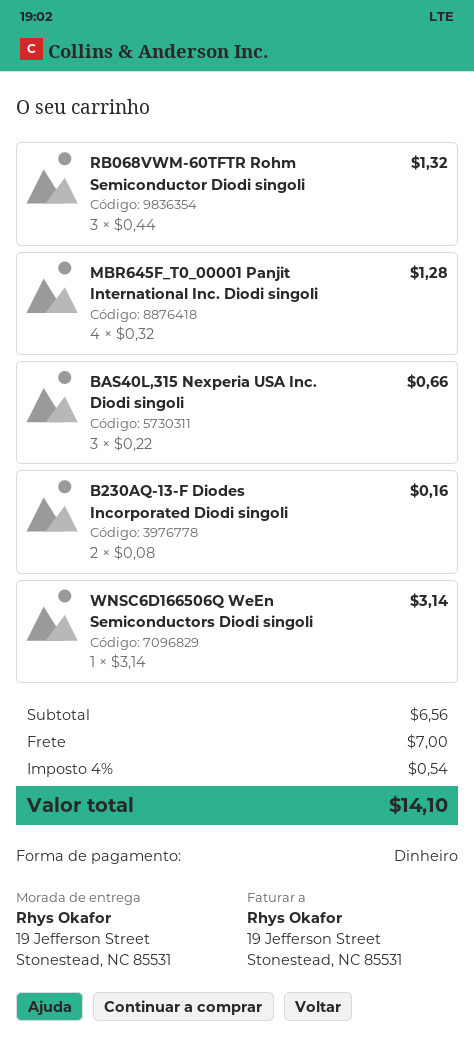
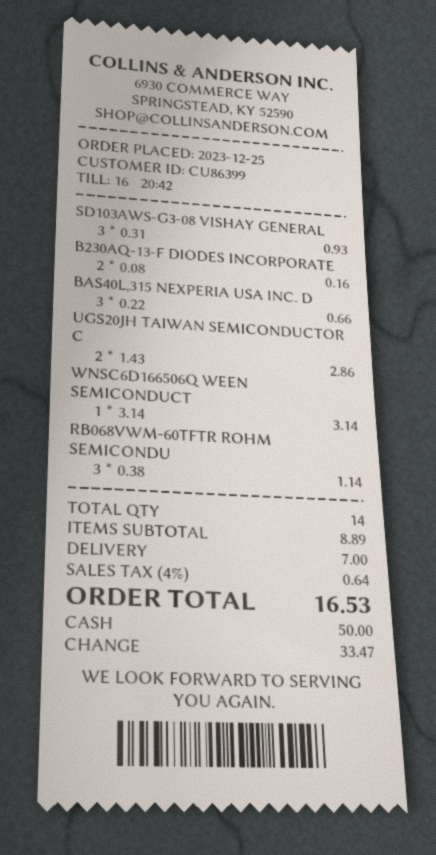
RB068VWM-60TFTR Rohm Semiconductor Diodi singoli: 3 x 0.44 = 1.32 -> 3 x 0.38 = 1.14
MBR645F_T0_00001 Panjit International Inc. Diodi singoli: 4 x 0.32 = 1.28 -> none
SD103AWS-G3-08 VISHAY GENERAL: none -> 3 x 0.31 = 0.93
UGS20JH TAIWAN SEMICONDUCTOR C: none -> 2 x 1.43 = 2.86
subtotal: 6.56 -> 8.89
tax: 4% = 0.54 -> 4% = 0.64
total: 14.10 -> 16.53

